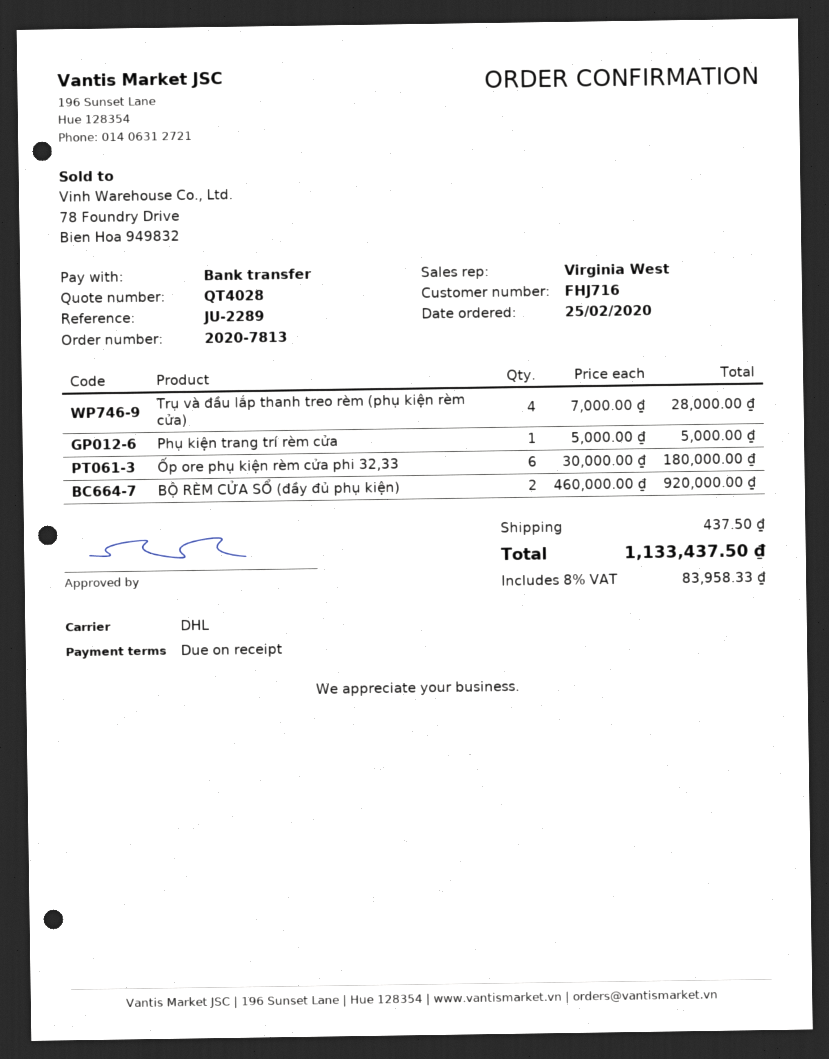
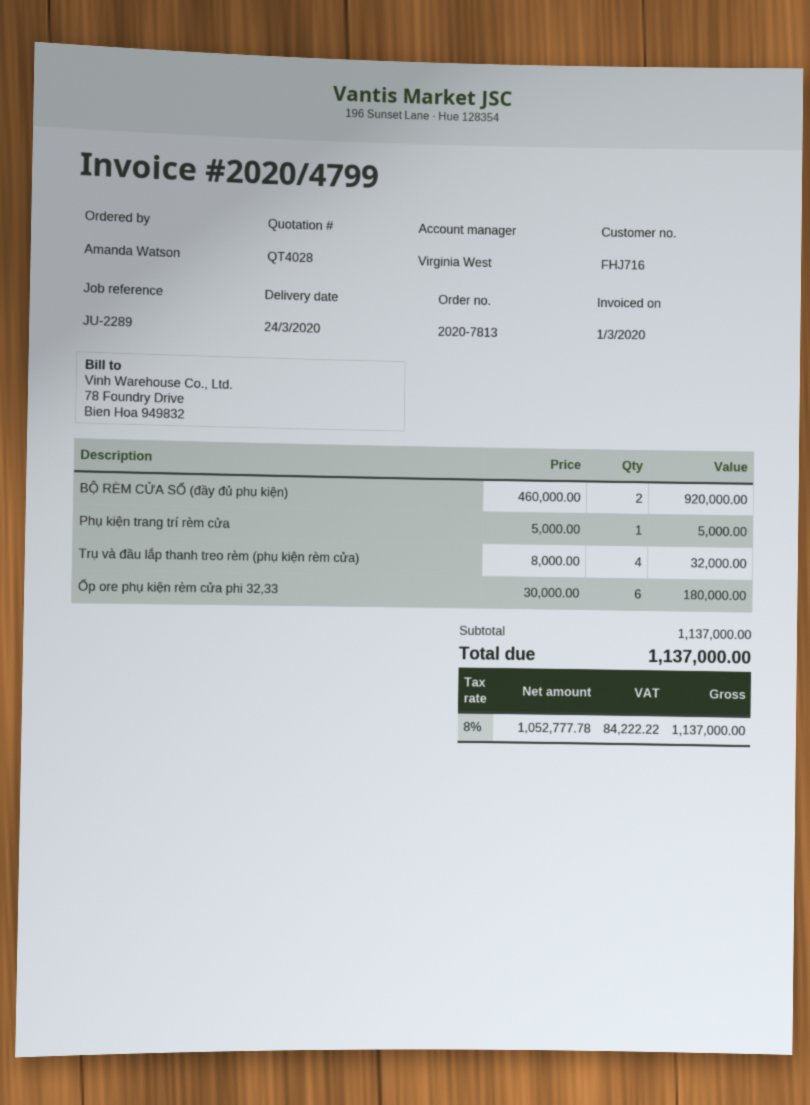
Trụ và đầu lắp thanh treo rèm (phụ kiện rèm cửa): 4 x 7000.00 = 28000.00 -> 4 x 8000.00 = 32000.00
shipping: 437.50 -> none
tax: 8% = 83958.33 -> 8% = 84222.22
total: 1133437.50 -> 1137000.00

